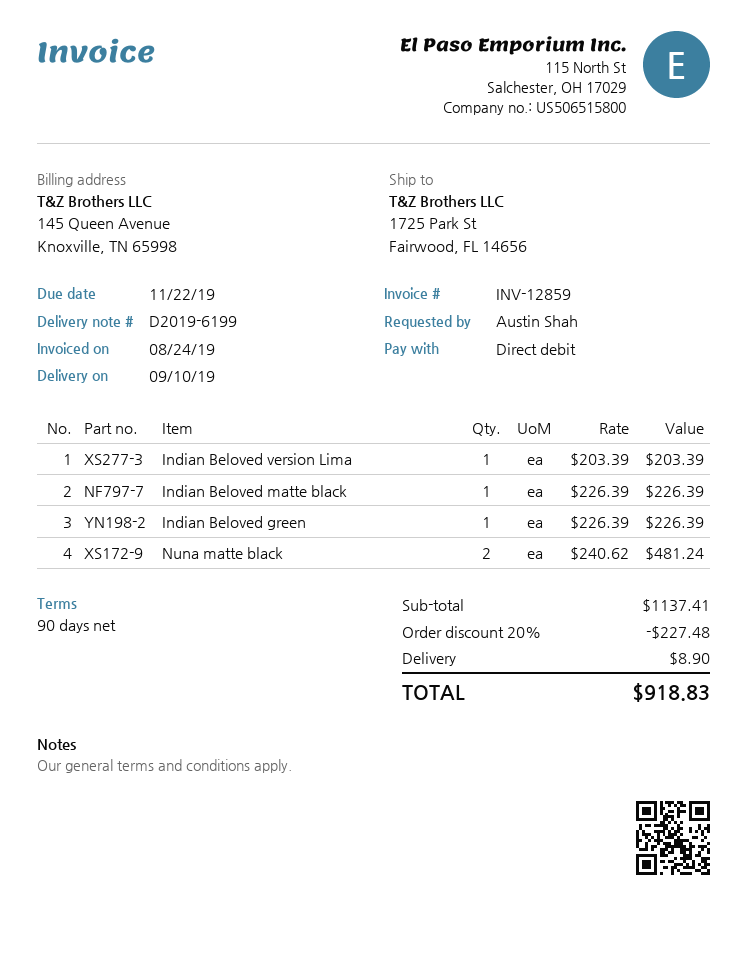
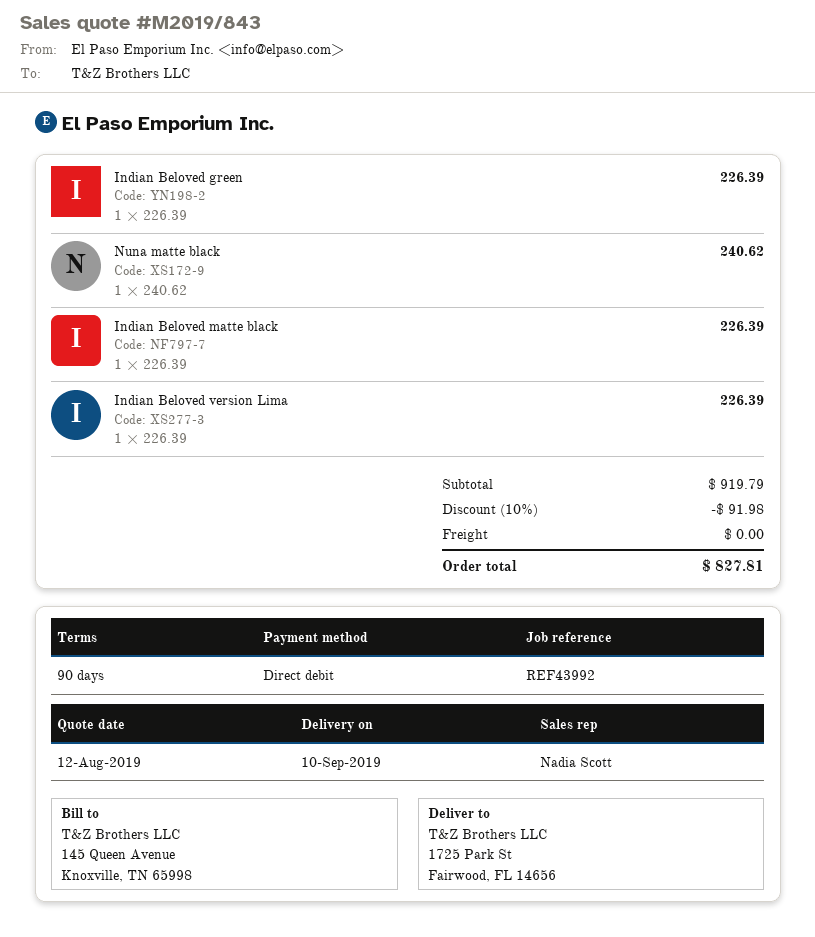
Indian Beloved version Lima: 1 x 203.39 = 203.39 -> 1 x 226.39 = 226.39
Nuna matte black: 2 x 240.62 = 481.24 -> 1 x 240.62 = 240.62
subtotal: 1137.41 -> 919.79
discount: 20% = 227.48 -> 10% = 91.98
shipping: 8.90 -> 0.00
total: 918.83 -> 827.81

